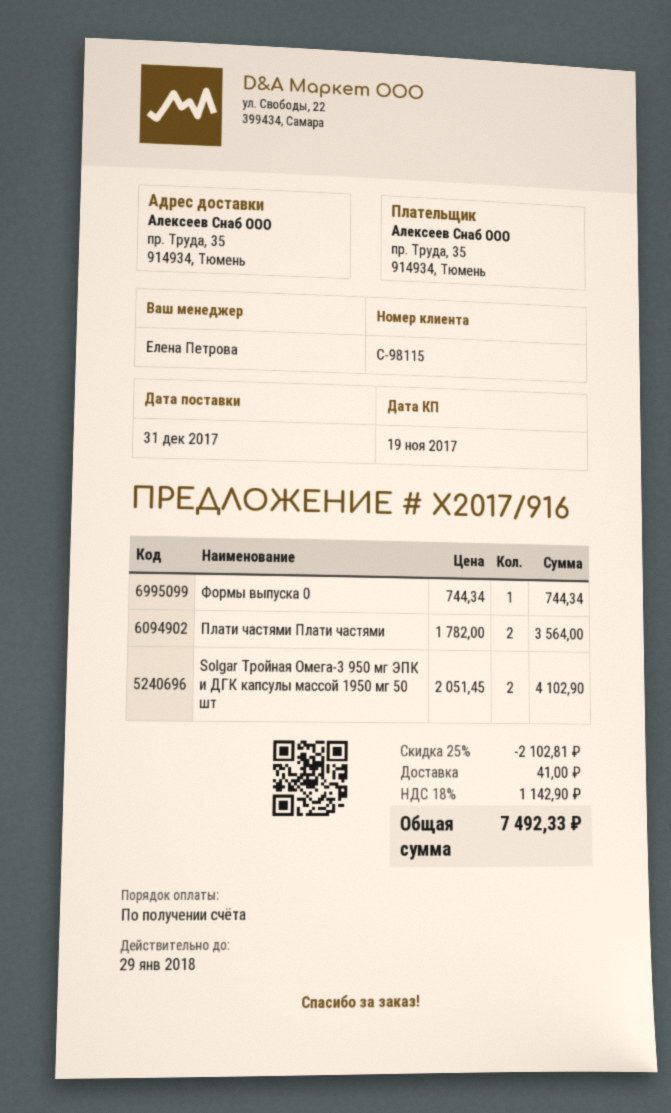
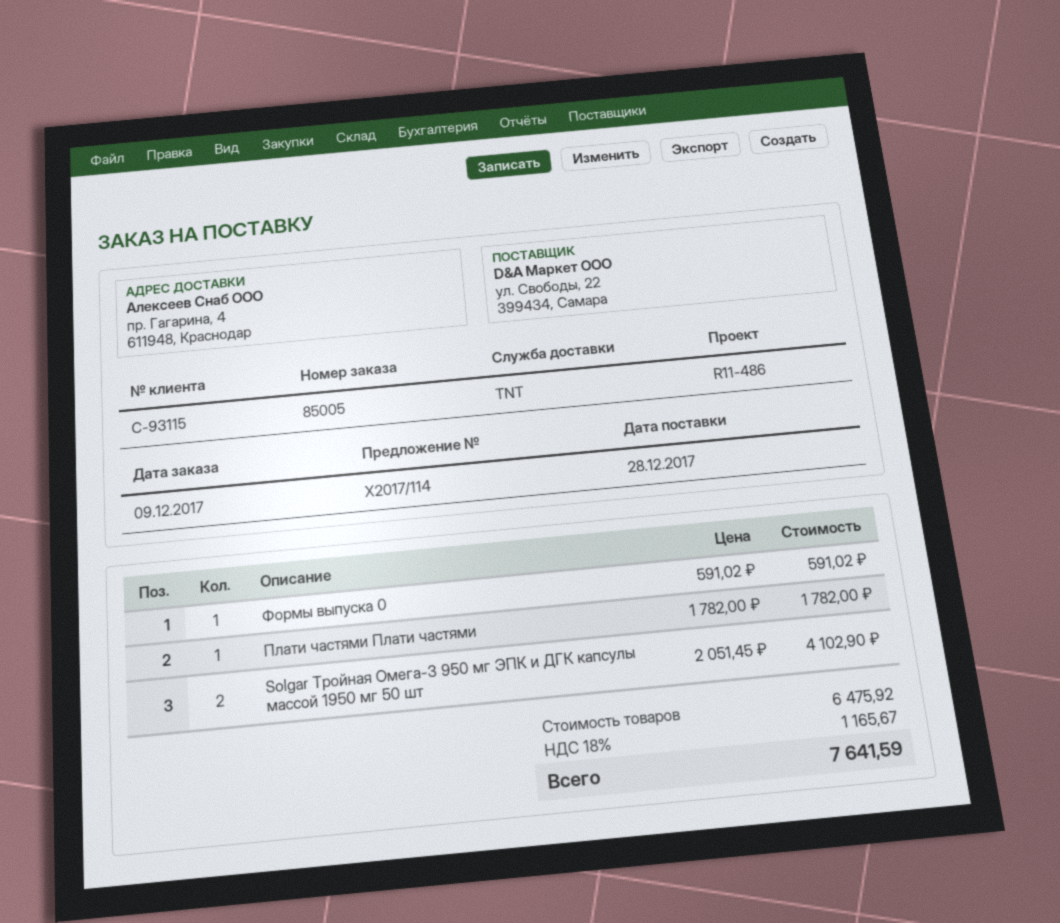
quote number: X2017/916 -> X2017/114
delivery date: 2017-12-31 -> 2017-12-28
customer number: C-98115 -> C-93115
ship to: пр. Труда, 35, 914934, Тюмень -> пр. Гагарина, 4, 611948, Краснодар
Формы выпуска 0: 1 x 744.34 = 744.34 -> 1 x 591.02 = 591.02
Плати частями Плати частями: 2 x 1782.00 = 3564.00 -> 1 x 1782.00 = 1782.00
discount: 25% = 2102.81 -> none
shipping: 41.00 -> none
tax: 18% = 1142.90 -> 18% = 1165.67
total: 7492.33 -> 7641.59

